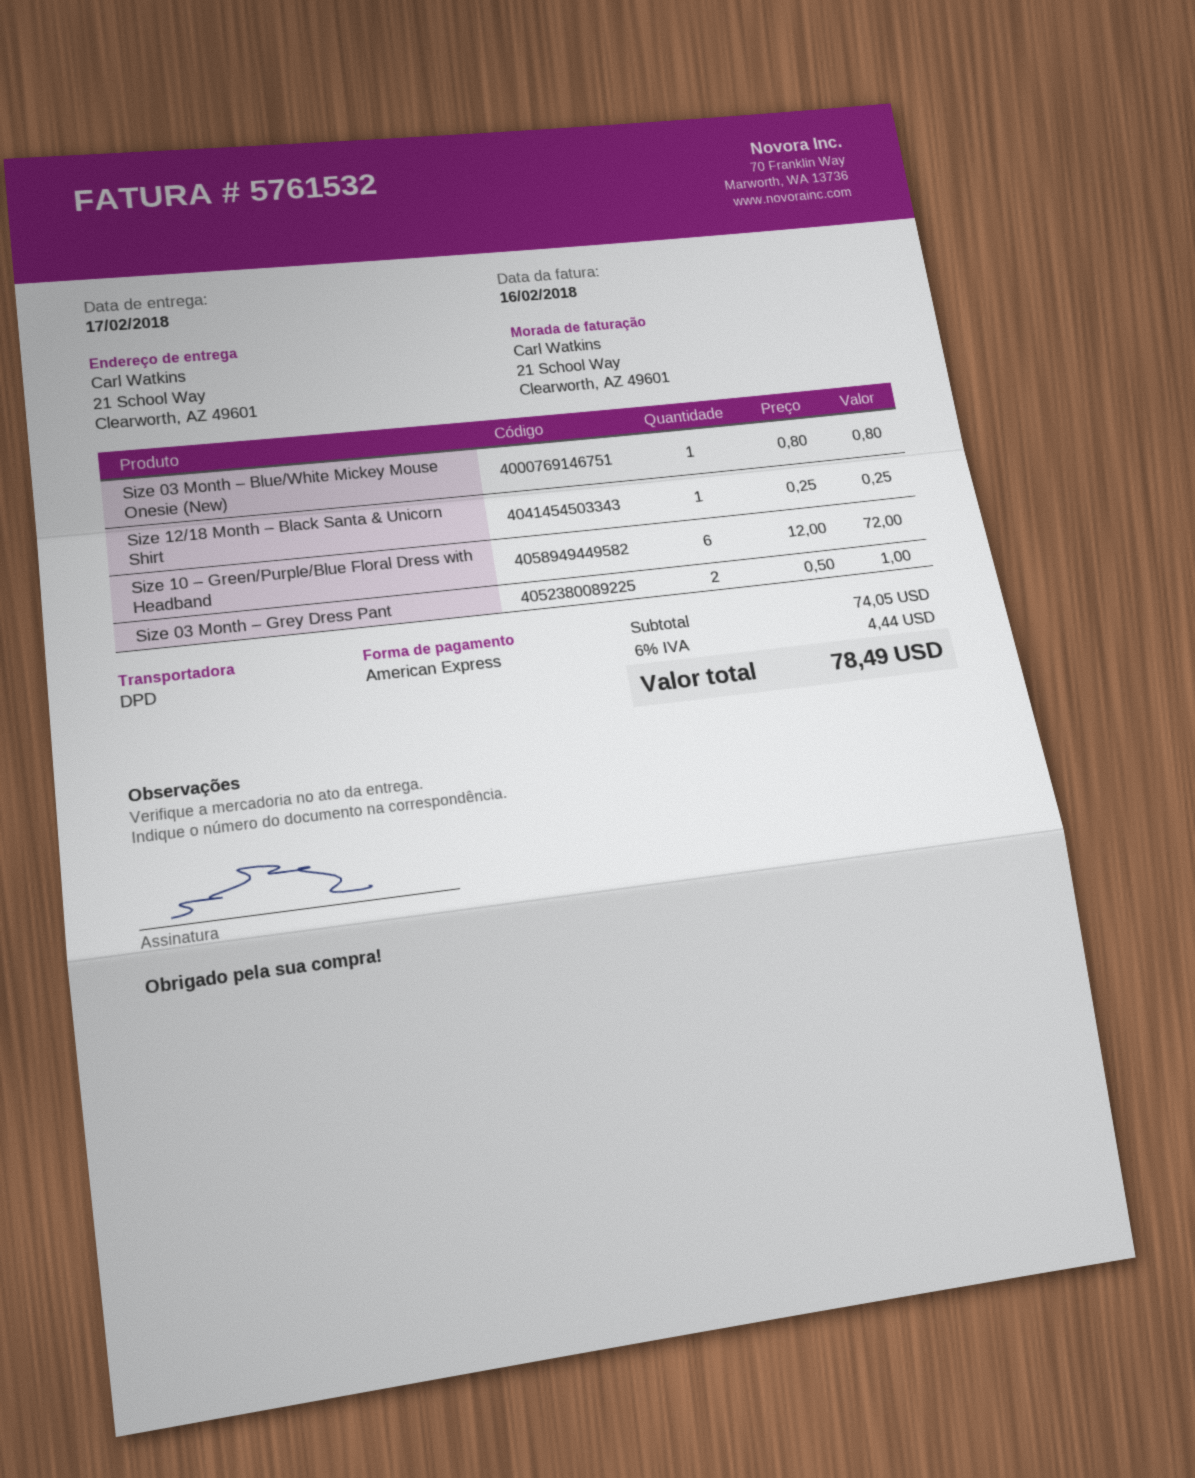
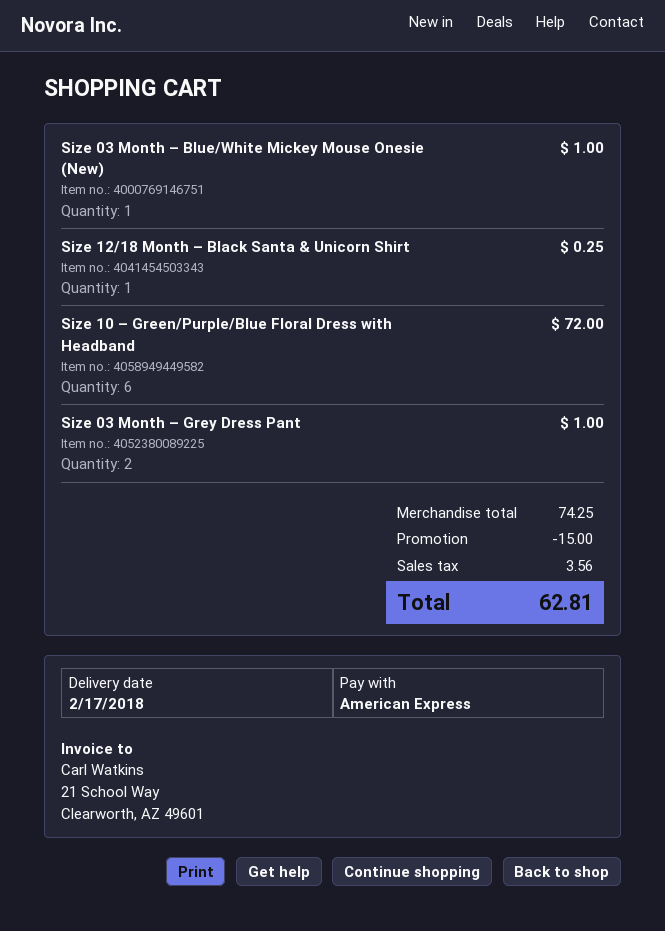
Size 03 Month – Blue/White Mickey Mouse Onesie (New): 1 for 0.80 -> 1 for 1.00
subtotal: 74.05 -> 74.25
discount: none -> 15.00
tax: 4.44 -> 3.56
total: 78.49 -> 62.81

